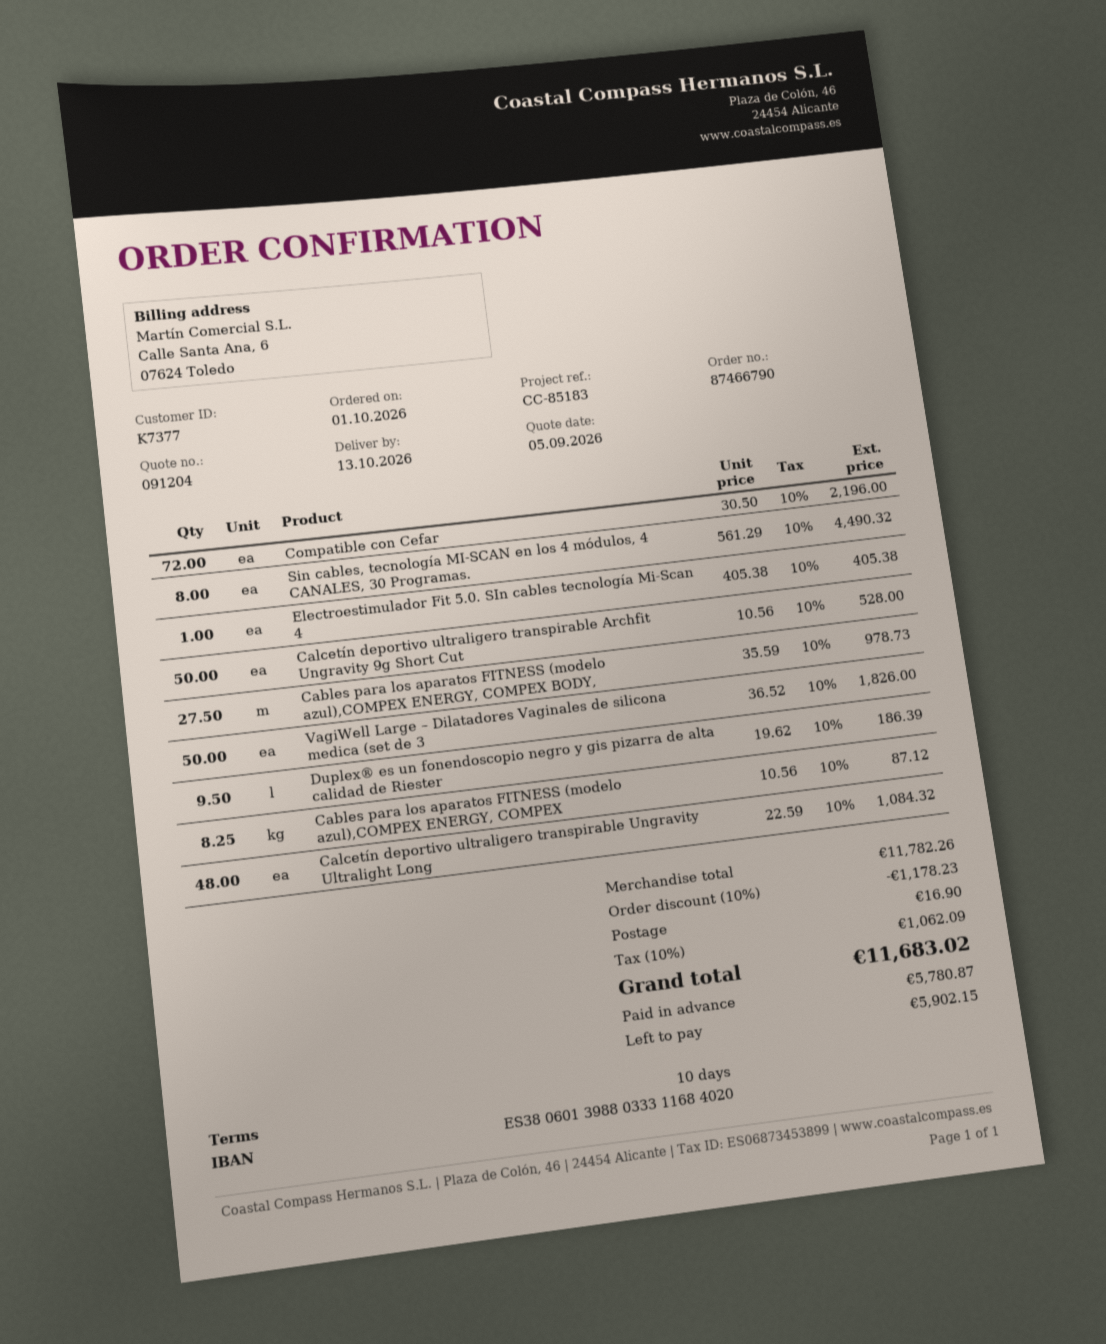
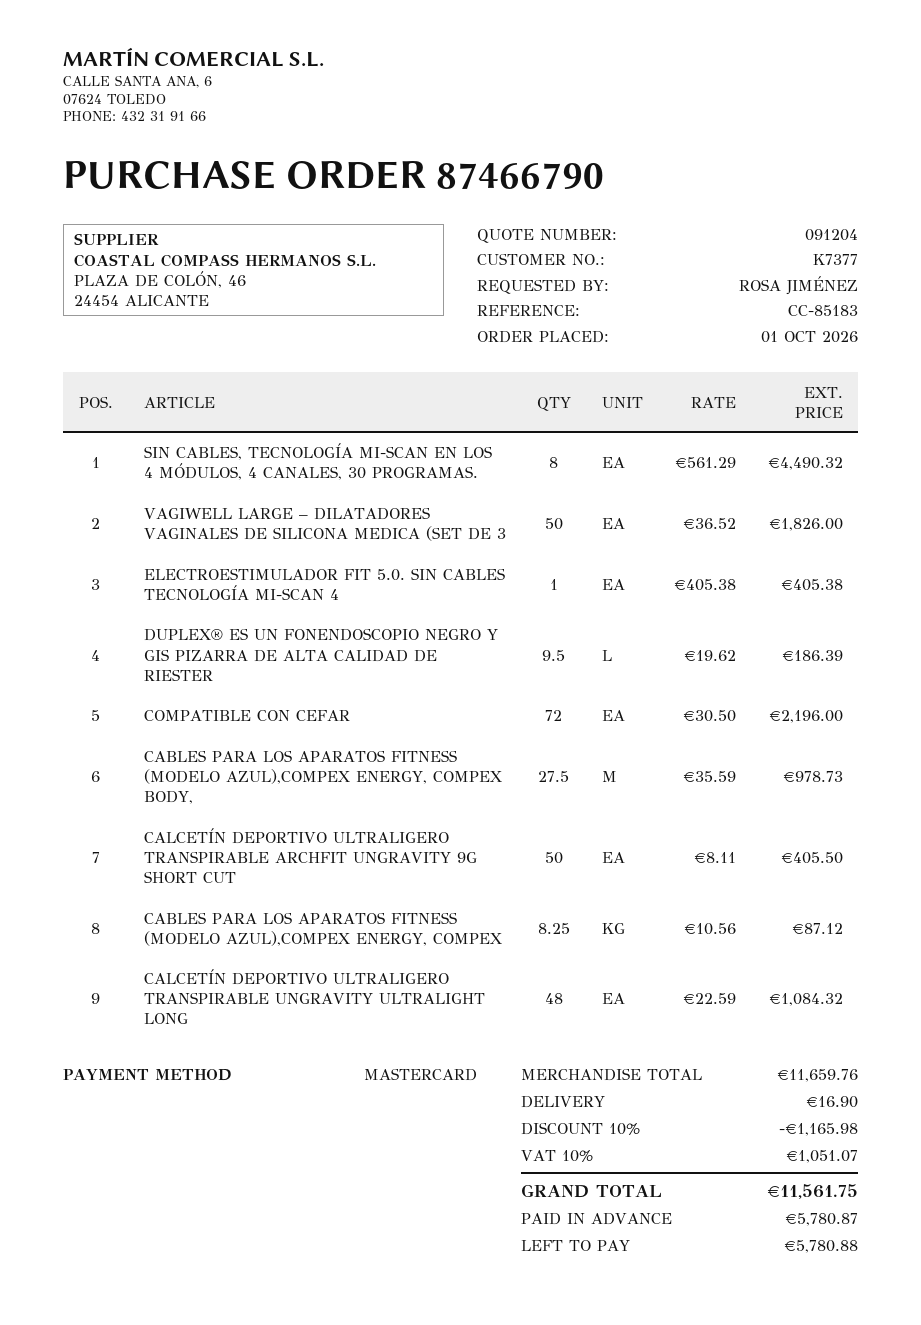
Calcetín deportivo ultraligero transpirable Archfit Ungravity 9g Short Cut: 50 x 10.56 = 528.00 -> 50 x 8.11 = 405.50
subtotal: 11782.26 -> 11659.76
discount: 10% = 1178.23 -> 10% = 1165.98
tax: 10% = 1062.09 -> 10% = 1051.07
total: 11683.02 -> 11561.75
balance: 5902.15 -> 5780.88

